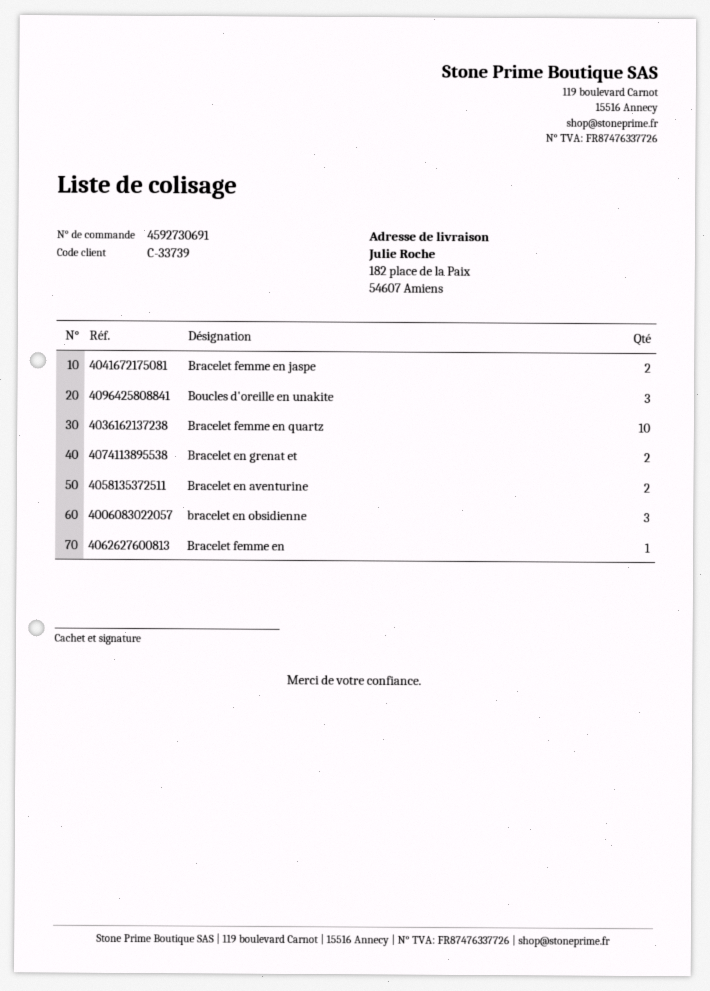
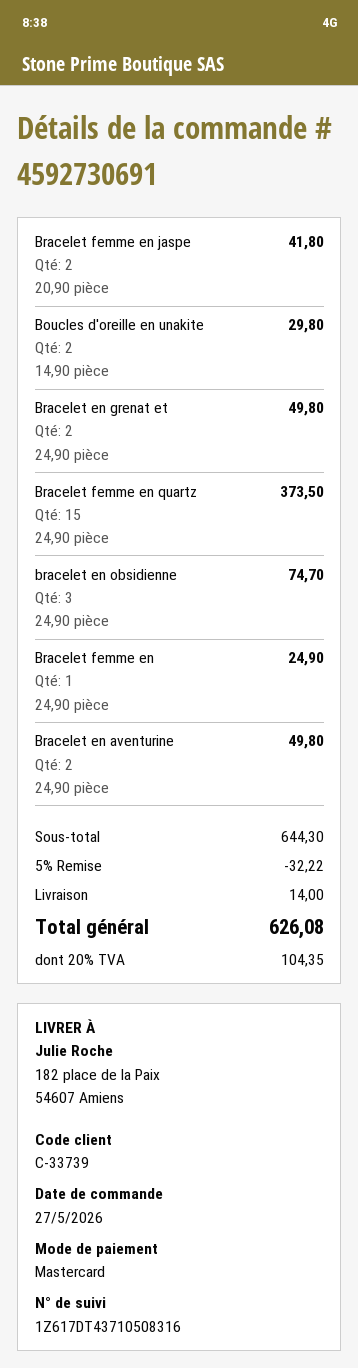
Boucles d'oreille en unakite: 3 -> 2
Bracelet femme en quartz: 10 -> 15

